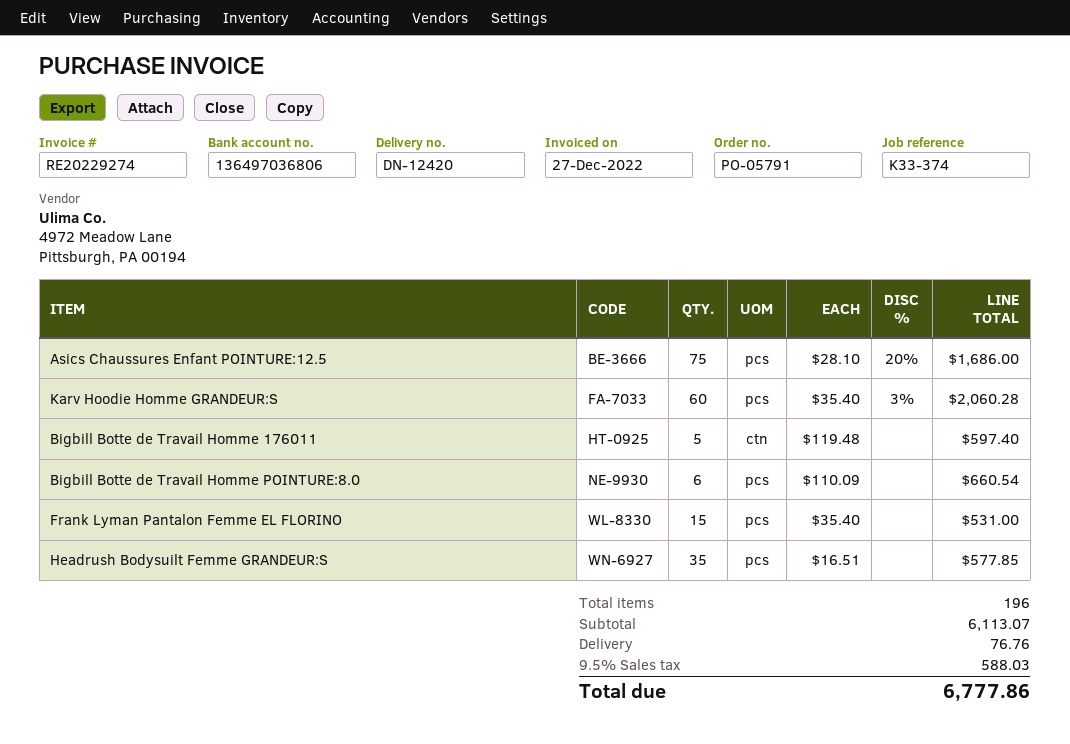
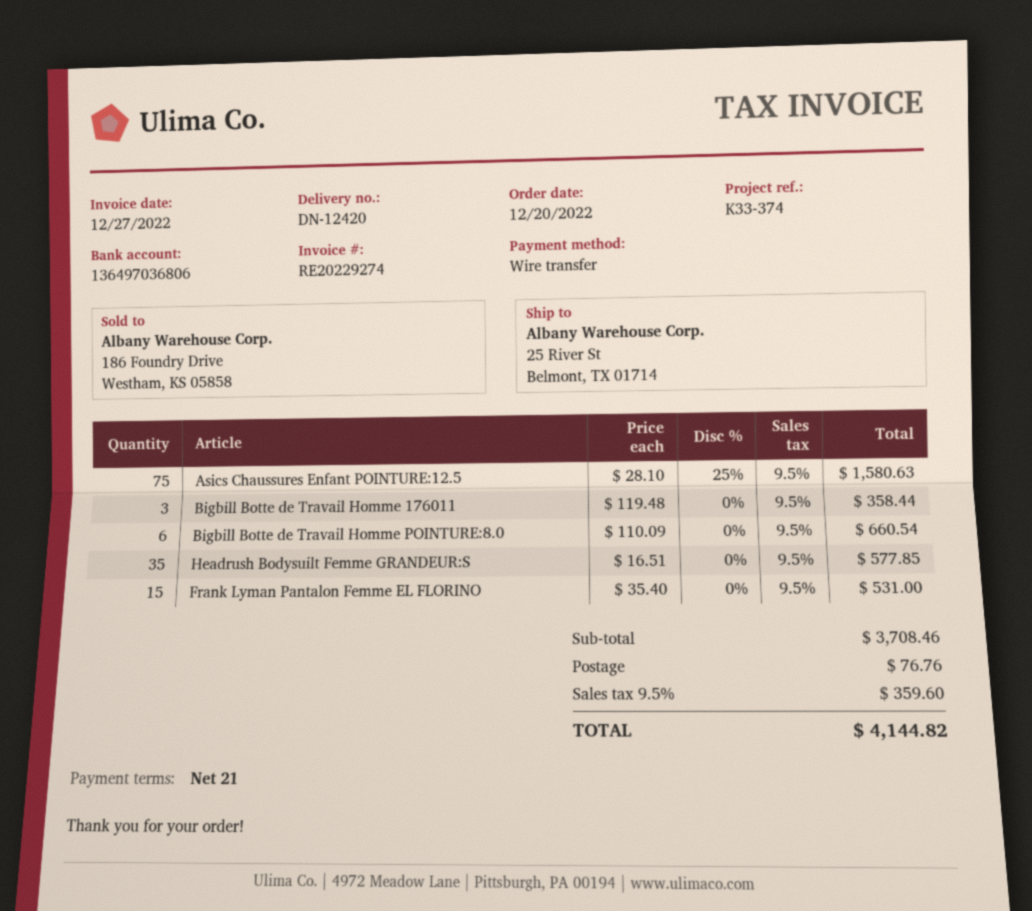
Asics Chaussures Enfant POINTURE:12.5: 75 x 28.10 - 20% = 1686.00 -> 75 x 28.10 - 25% = 1580.63
Karv Hoodie Homme GRANDEUR:S: 60 x 35.40 - 3% = 2060.28 -> none
Bigbill Botte de Travail Homme 176011: 5 x 119.48 = 597.40 -> 3 x 119.48 = 358.44
subtotal: 6113.07 -> 3708.46
tax: 9.5% = 588.03 -> 9.5% = 359.60
total: 6777.86 -> 4144.82

